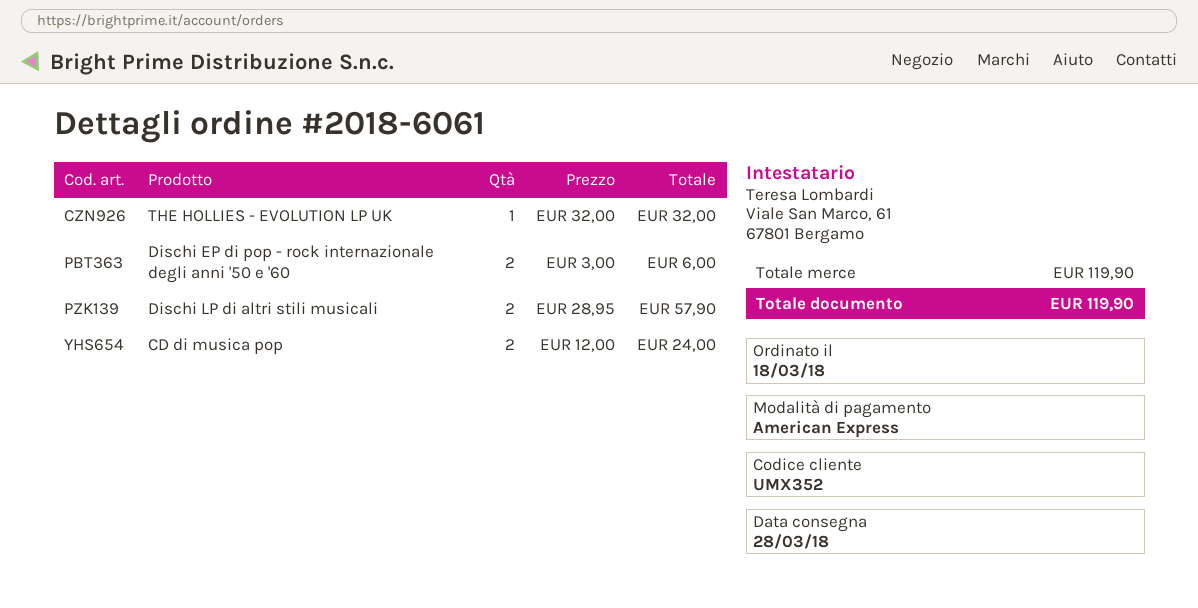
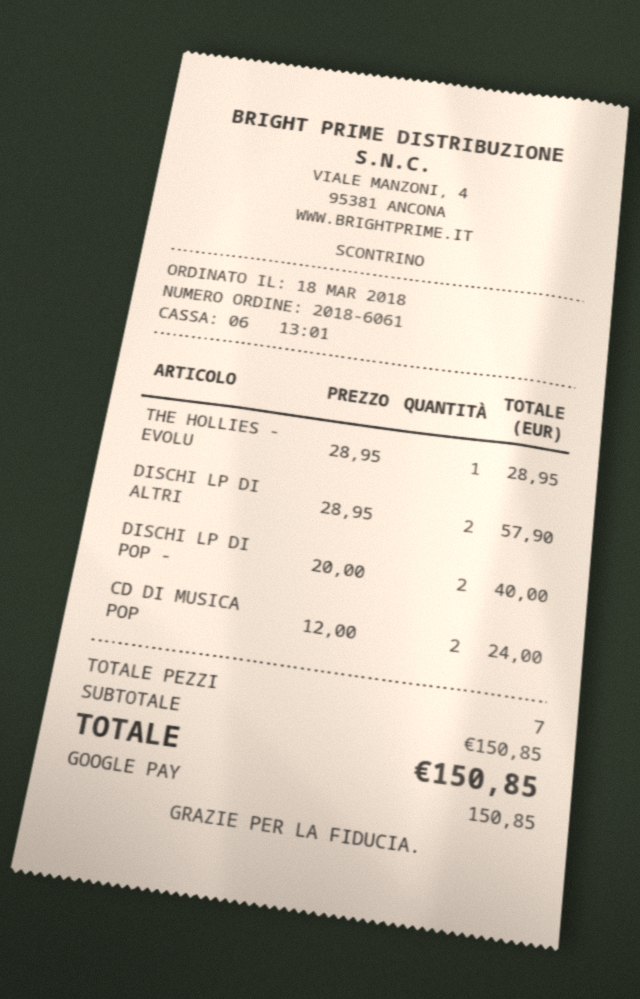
payment method: American Express -> Google Pay
THE HOLLIES - EVOLUTION LP UK: 1 x 32.00 = 32.00 -> 1 x 28.95 = 28.95
Dischi EP di pop - rock internazionale degli anni '50 e '60: 2 x 3.00 = 6.00 -> none
DISCHI LP DI POP -: none -> 2 x 20.00 = 40.00
subtotal: 119.90 -> 150.85
total: 119.90 -> 150.85

